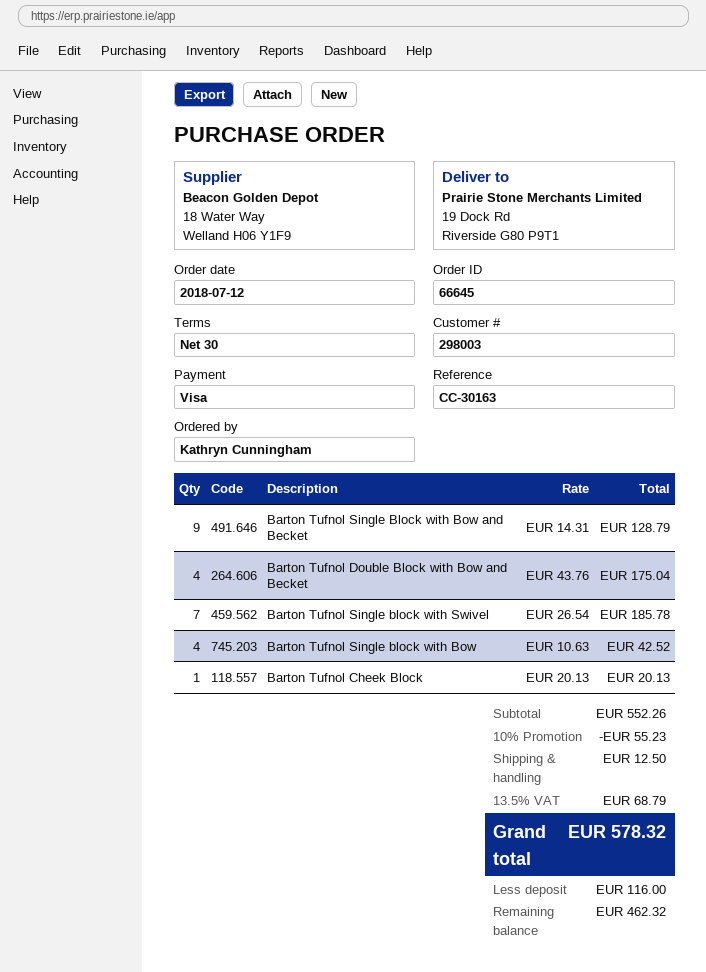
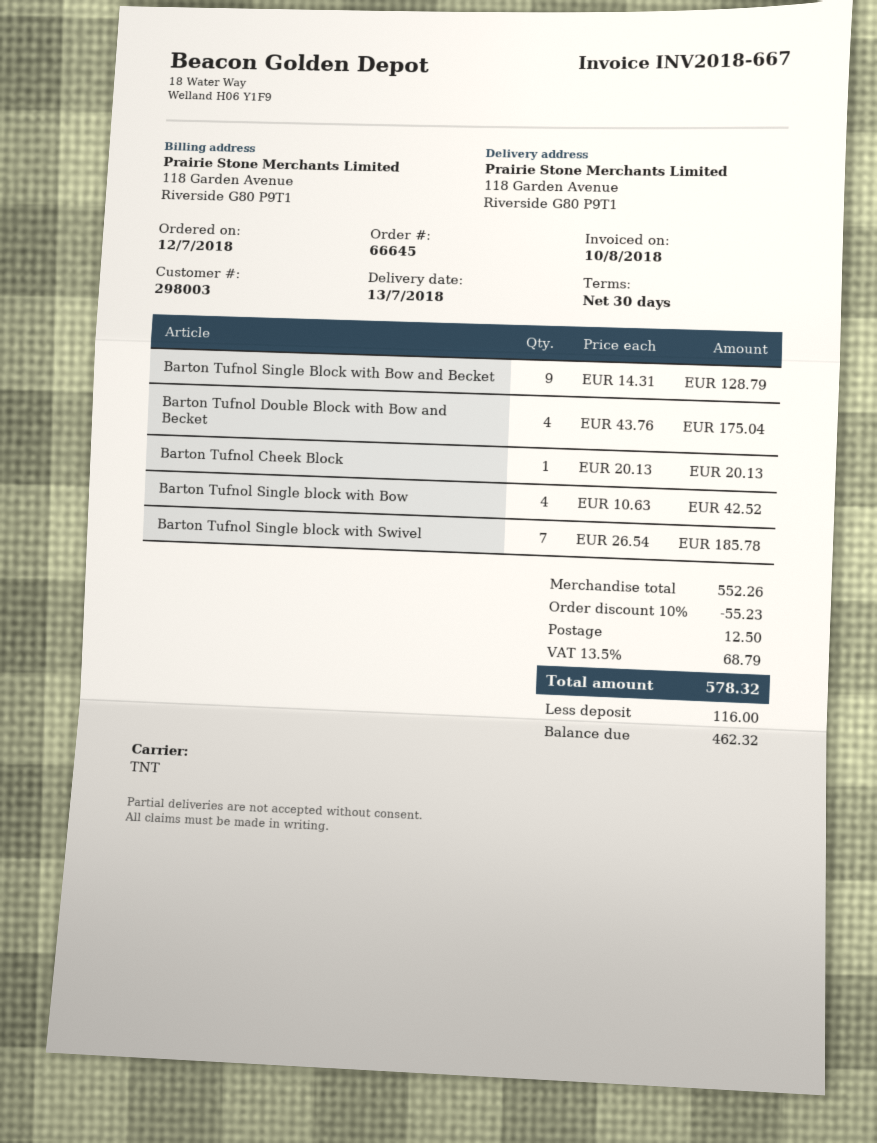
ship to: 19 Dock Rd, Riverside G80 P9T1 -> 118 Garden Avenue, Riverside G80 P9T1

